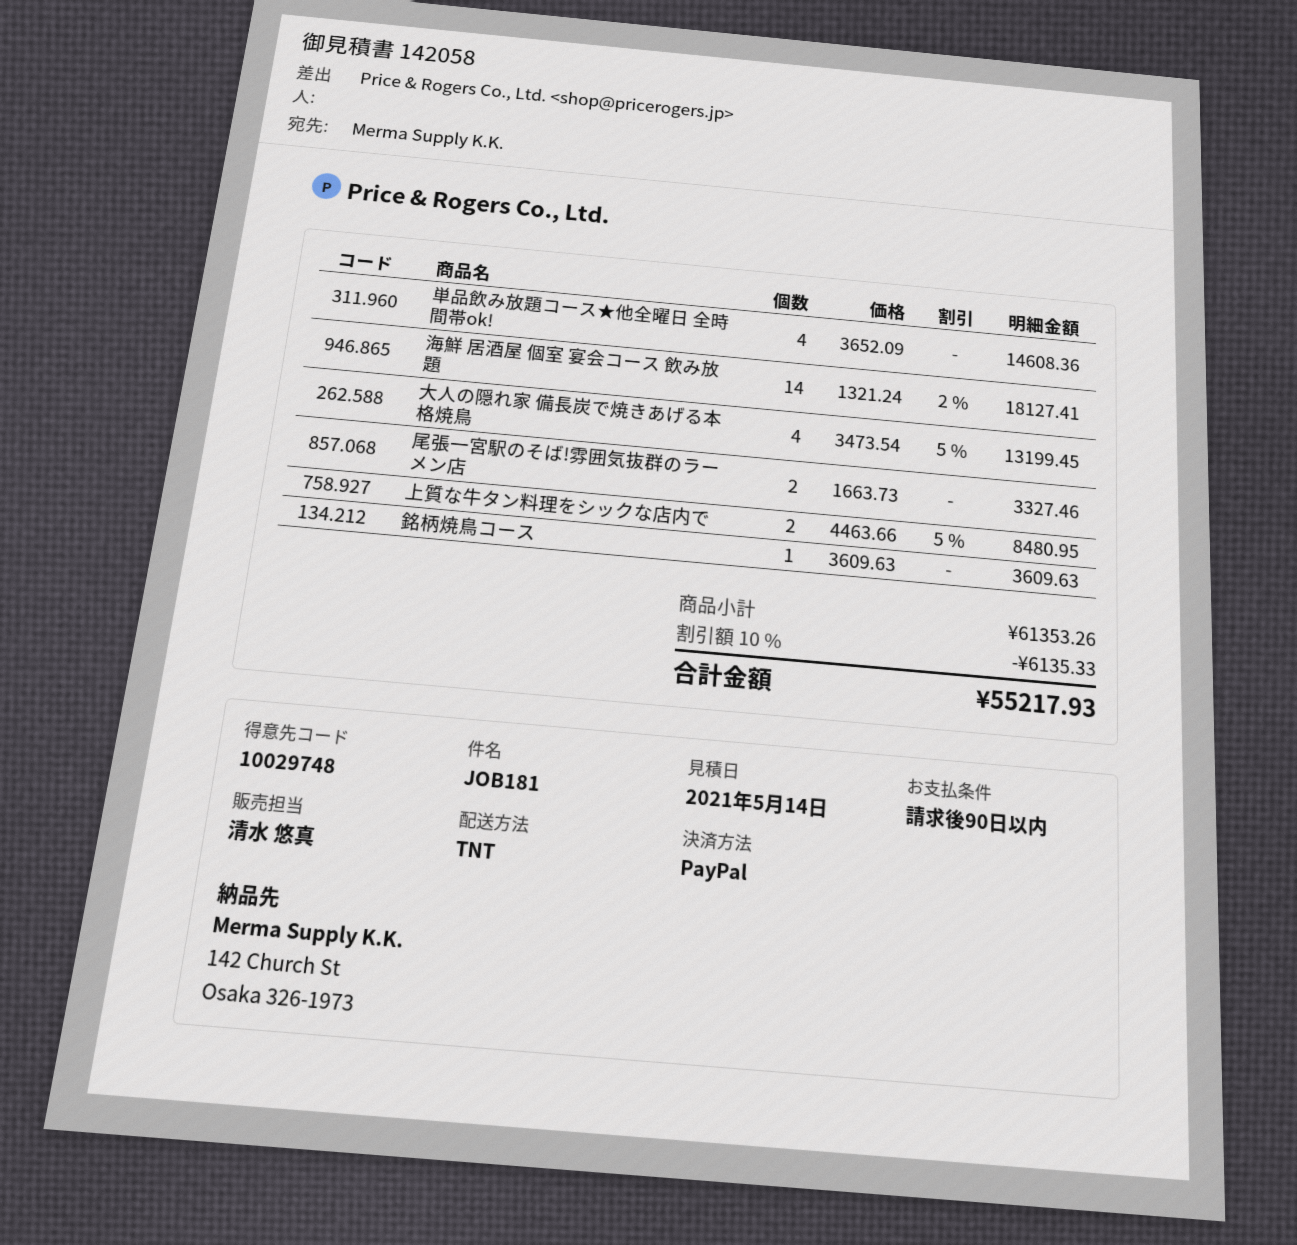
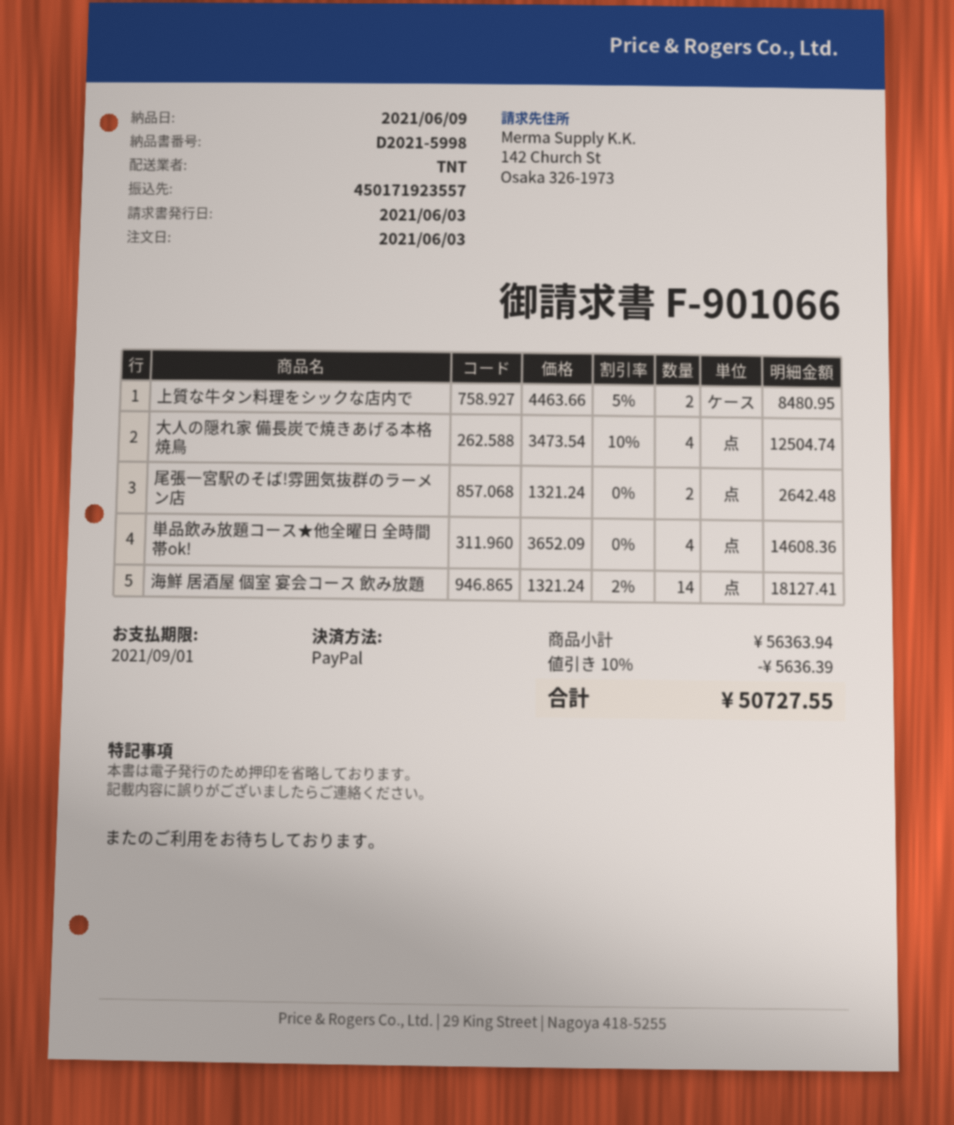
大人の隠れ家 備長炭で焼きあげる本格焼鳥: 4 x 3473.54 - 5% = 13199.45 -> 4 x 3473.54 - 10% = 12504.74
尾張一宮駅のそば!雰囲気抜群のラーメン店: 2 x 1663.73 = 3327.46 -> 2 x 1321.24 = 2642.48
銘柄焼鳥コース: 1 x 3609.63 = 3609.63 -> none
subtotal: 61353.26 -> 56363.94
discount: 10% = 6135.33 -> 10% = 5636.39
total: 55217.93 -> 50727.55

